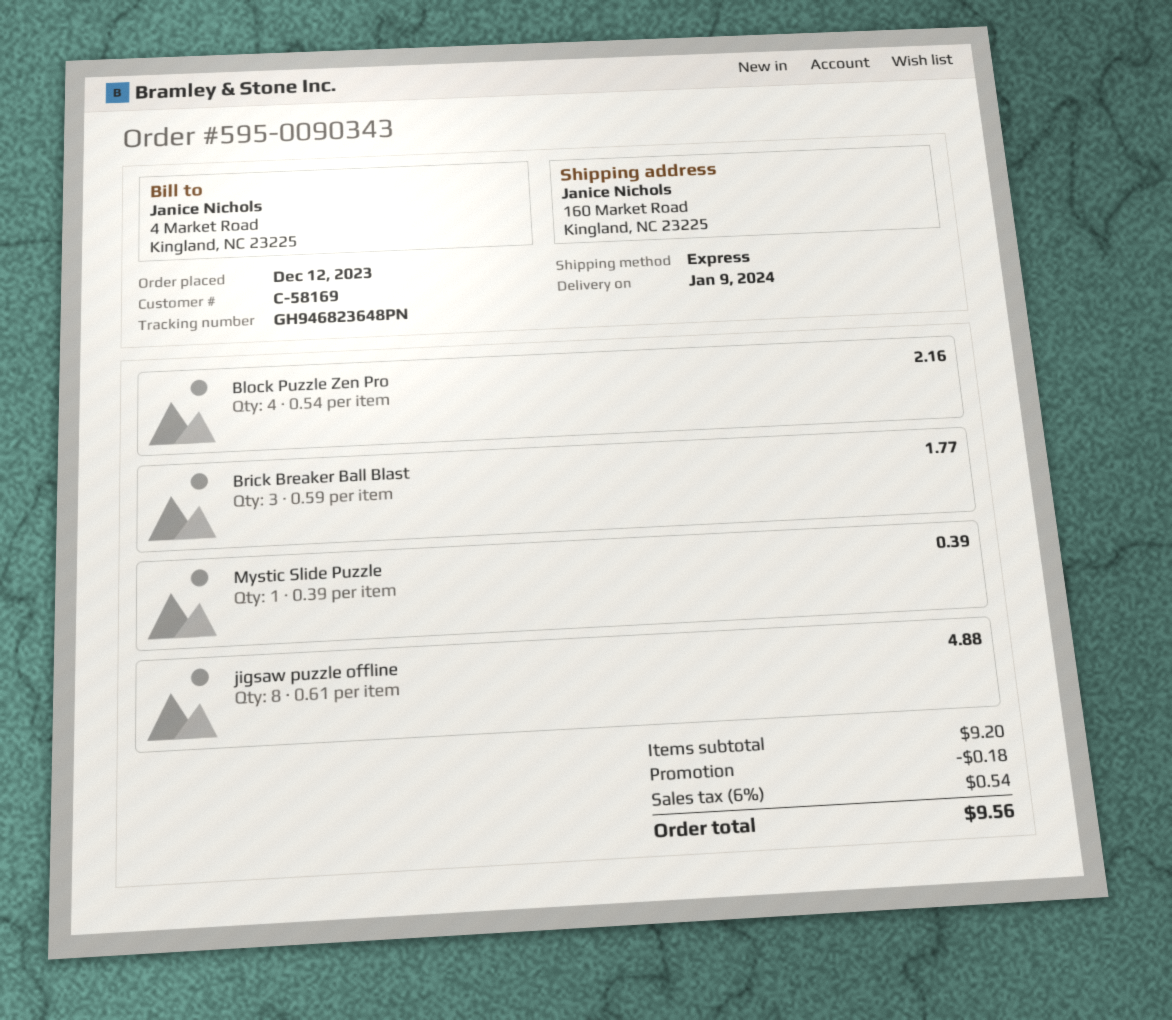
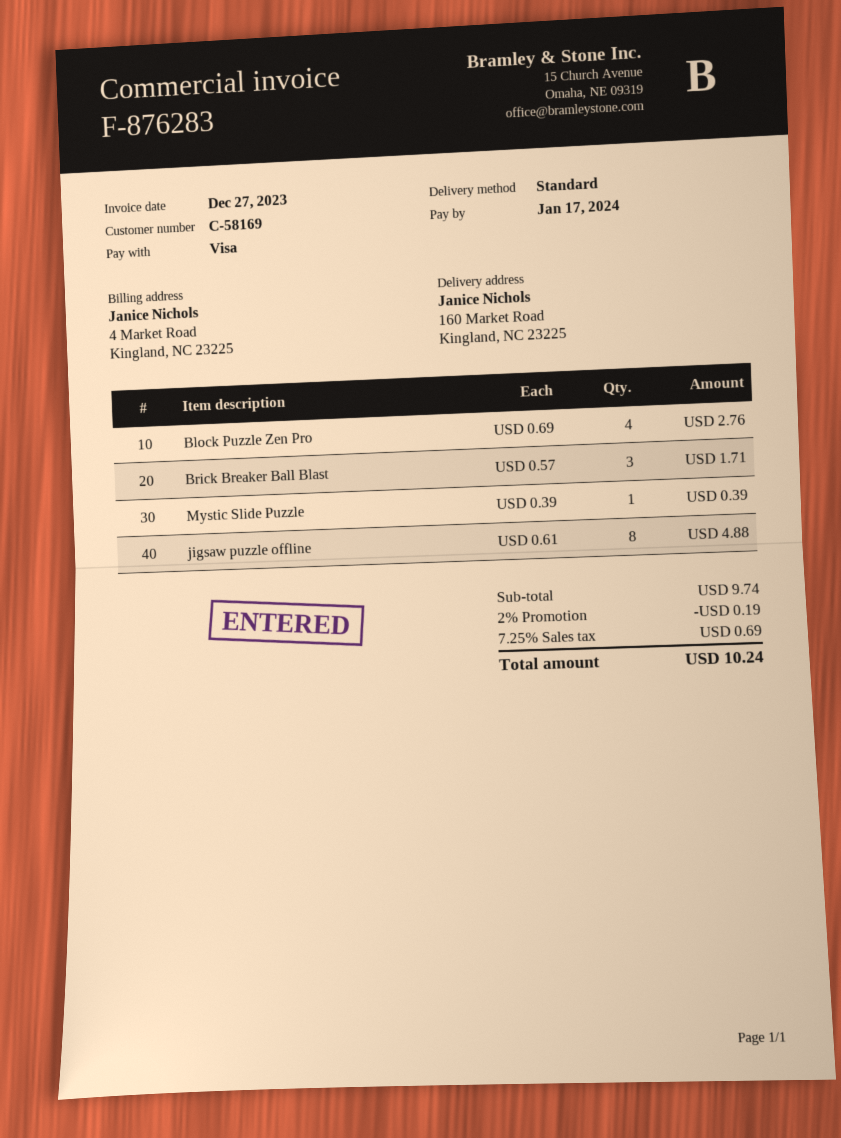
shipping method: express -> standard
Block Puzzle Zen Pro: 4 x 0.54 = 2.16 -> 4 x 0.69 = 2.76
Brick Breaker Ball Blast: 3 x 0.59 = 1.77 -> 3 x 0.57 = 1.71
subtotal: 9.20 -> 9.74
discount: 0.18 -> 0.19
tax: 6% = 0.54 -> 7.25% = 0.69
total: 9.56 -> 10.24

